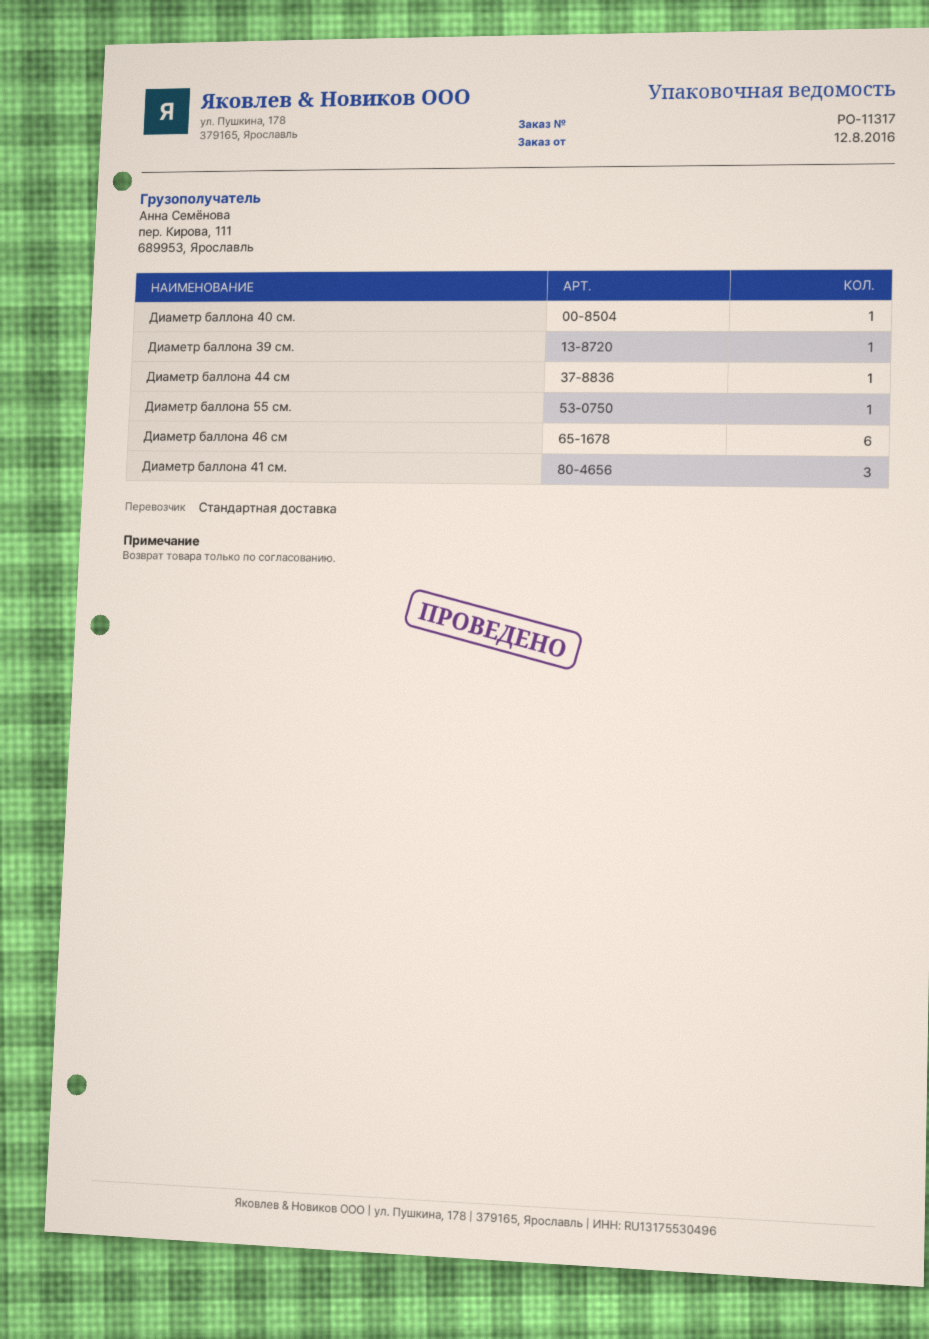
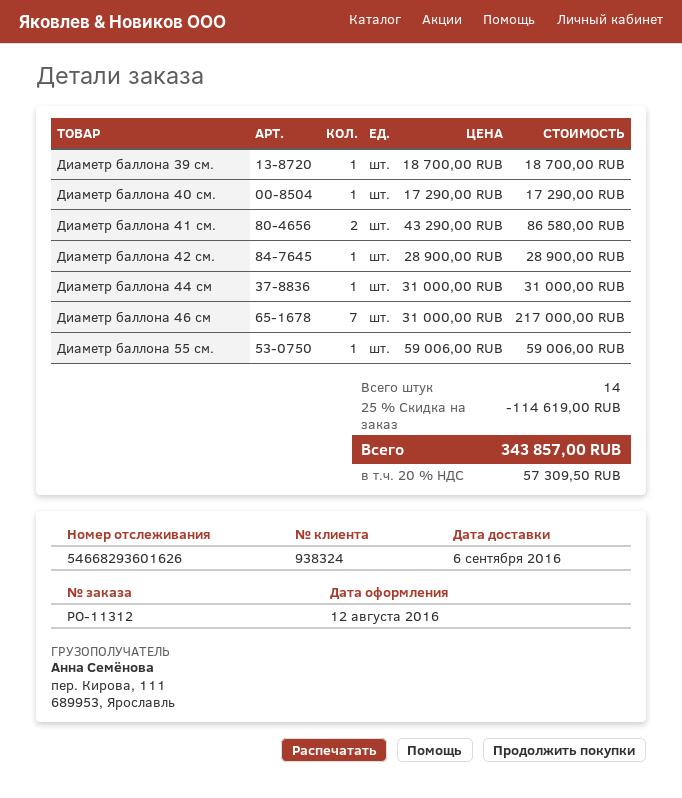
order number: PO-11317 -> PO-11312
Диаметр баллона 46 см: 6 -> 7
Диаметр баллона 41 см.: 3 -> 2
Диаметр баллона 42 см.: none -> 1

